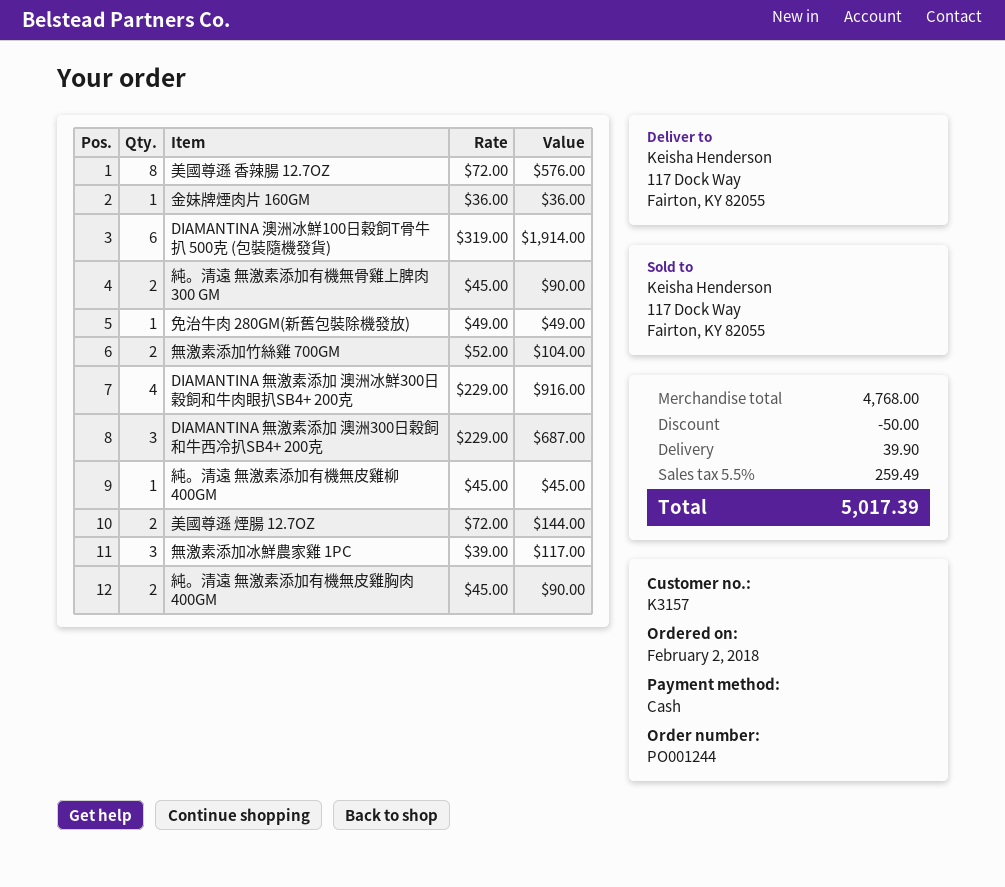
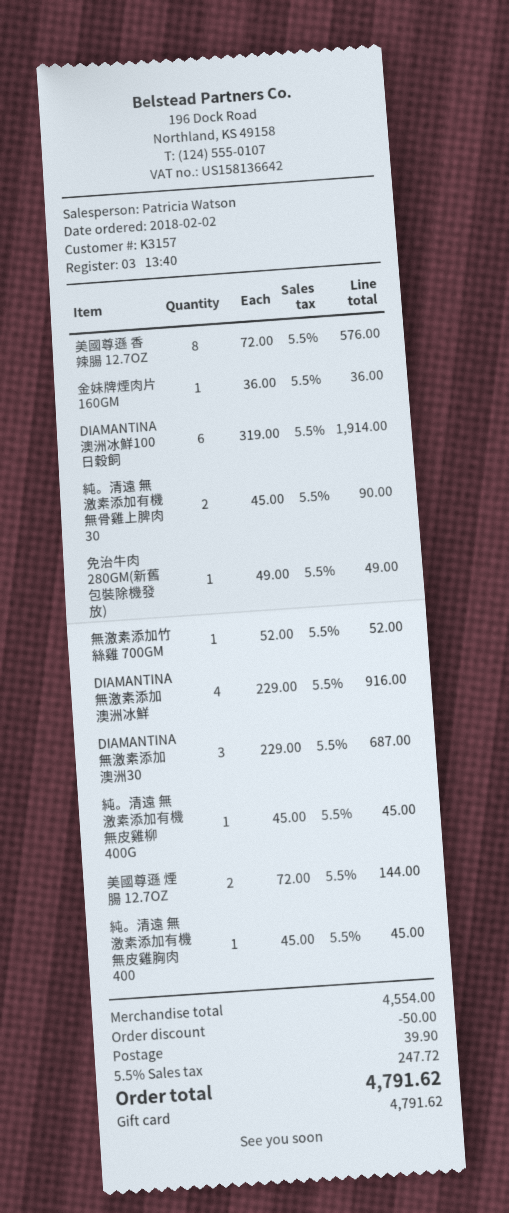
payment method: cash -> gift card
無激素添加竹絲雞 700GM: 2 x 52.00 = 104.00 -> 1 x 52.00 = 52.00
無激素添加冰鮮農家雞 1PC: 3 x 39.00 = 117.00 -> none
純。清遠 無激素添加有機無皮雞胸肉 400GM: 2 x 45.00 = 90.00 -> 1 x 45.00 = 45.00
subtotal: 4768.00 -> 4554.00
tax: 5.5% = 259.49 -> 5.5% = 247.72
total: 5017.39 -> 4791.62

